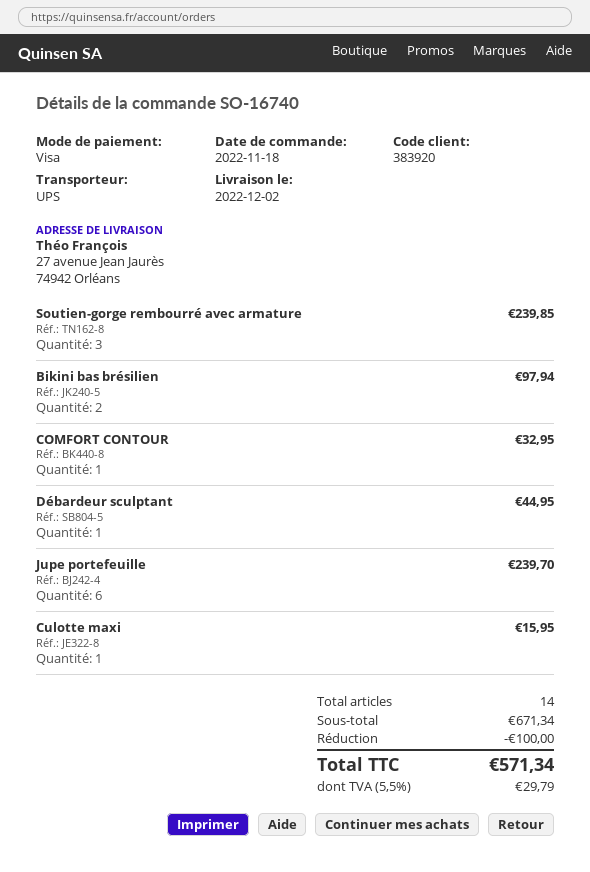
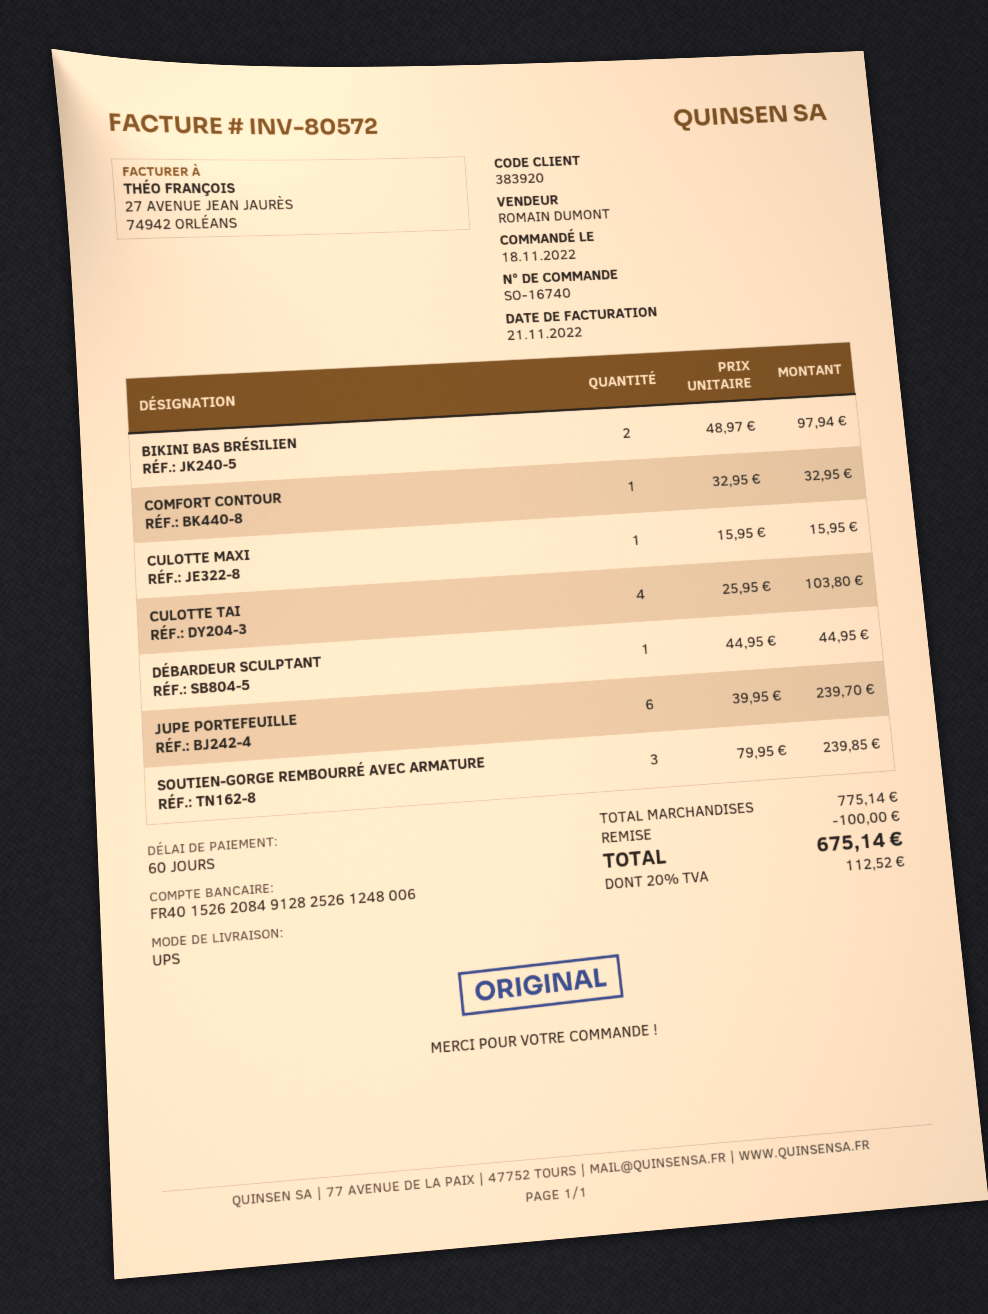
CULOTTE TAI: none -> 4 for 103.80
subtotal: 671.34 -> 775.14
tax: 5.5% = 29.79 -> 20% = 112.52
total: 571.34 -> 675.14

